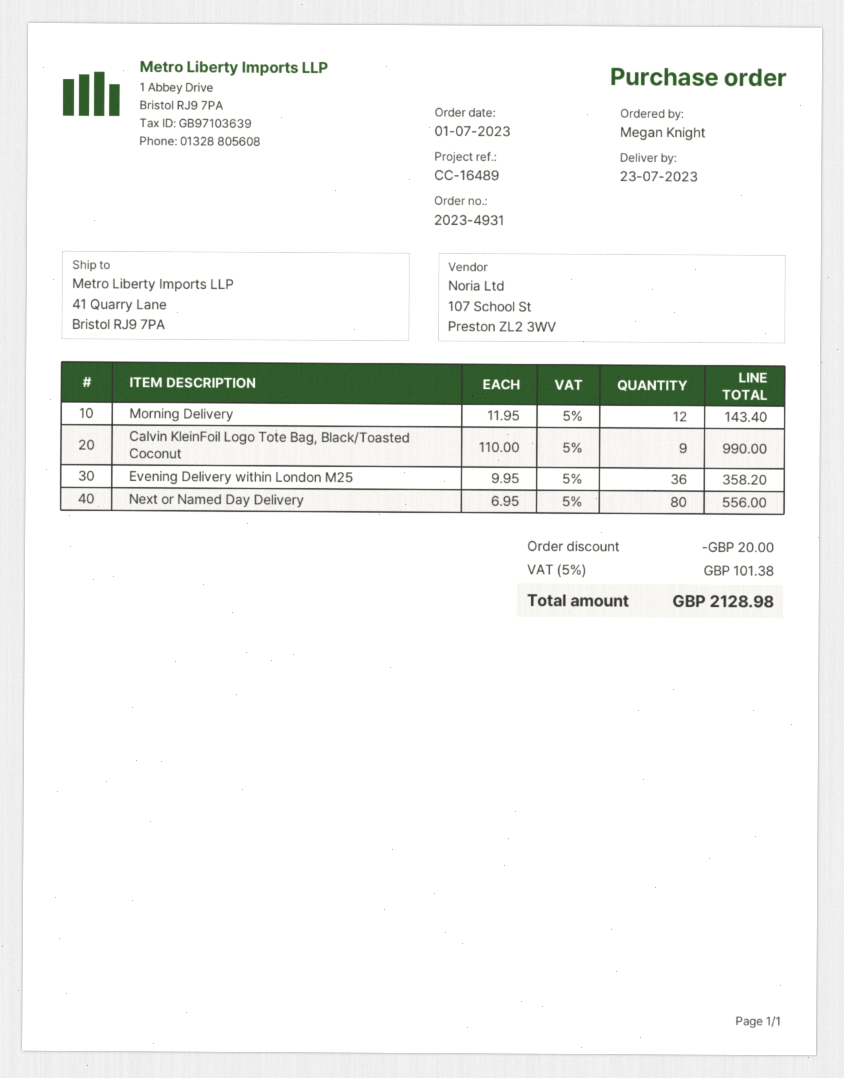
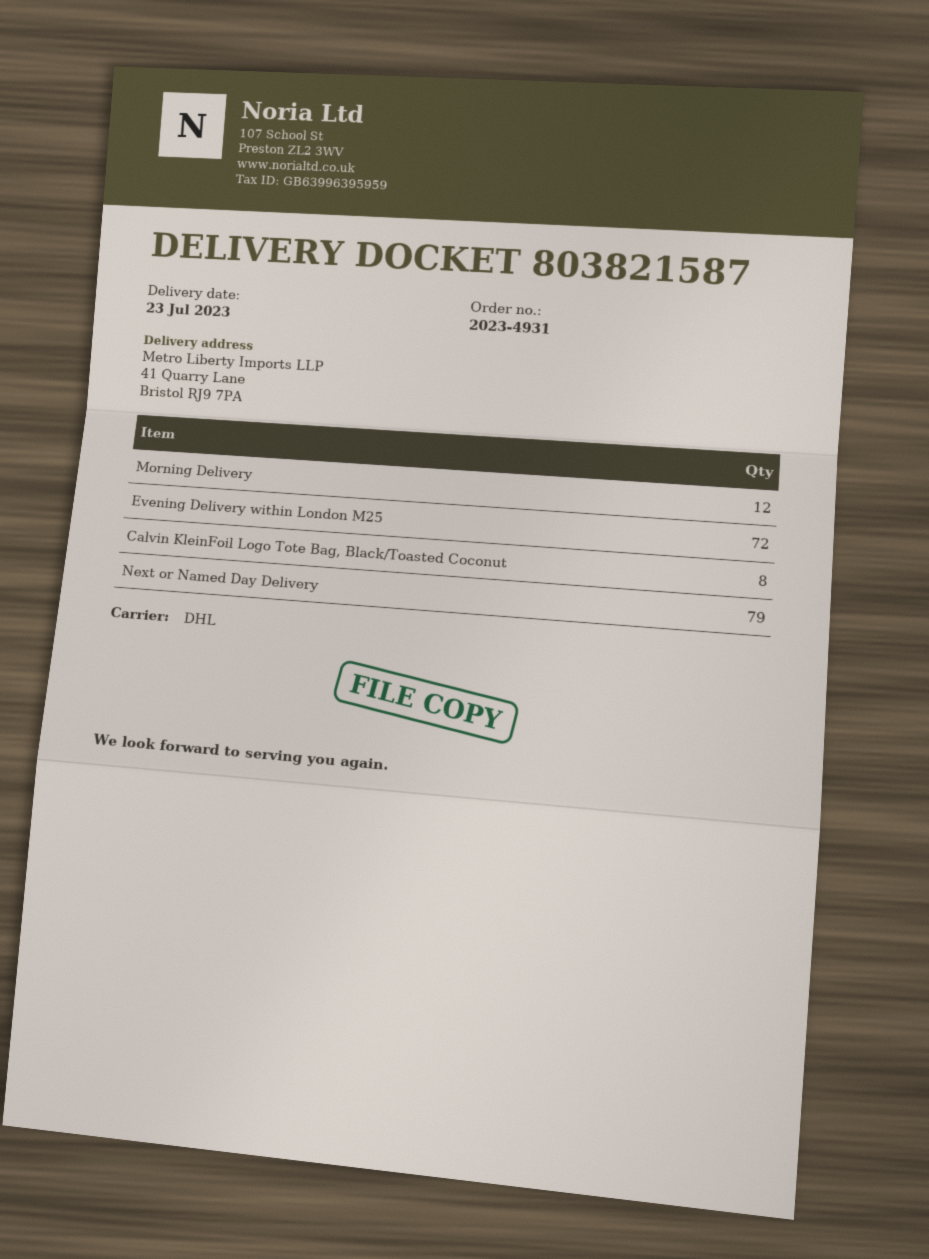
Calvin KleinFoil Logo Tote Bag, Black/Toasted Coconut: 9 -> 8
Evening Delivery within London M25: 36 -> 72
Next or Named Day Delivery: 80 -> 79

